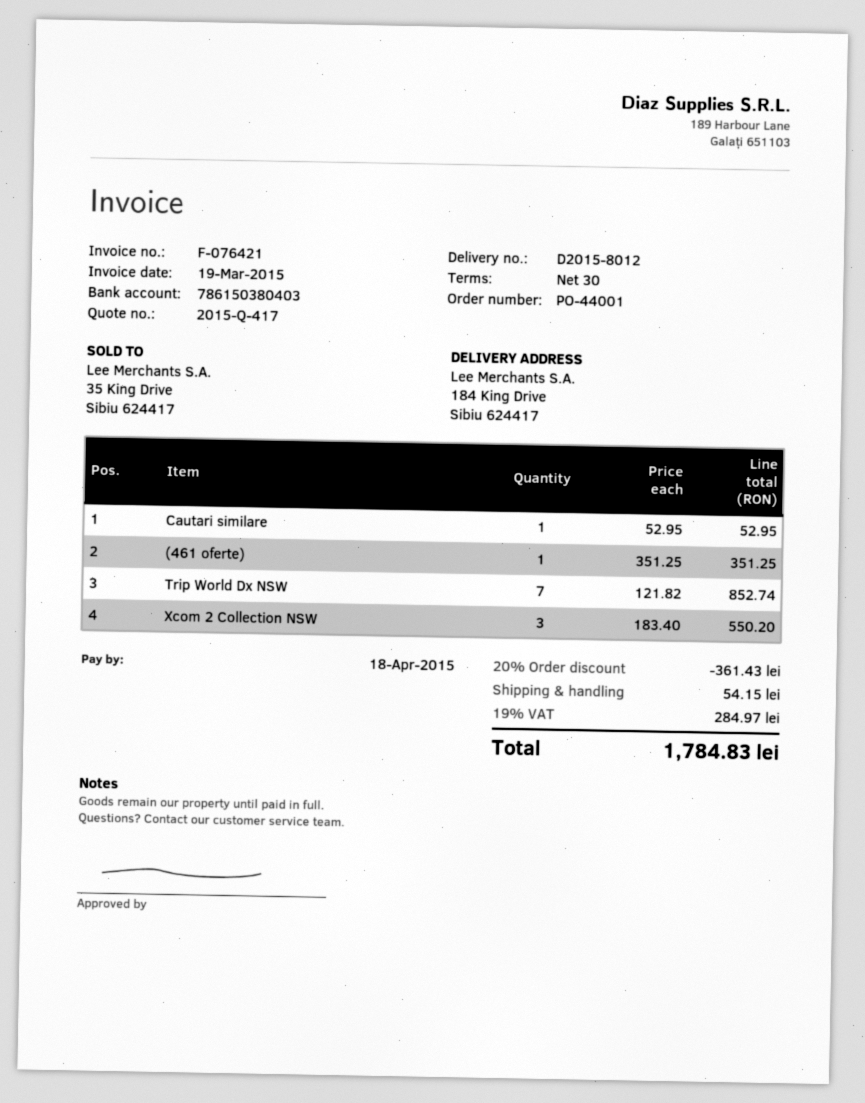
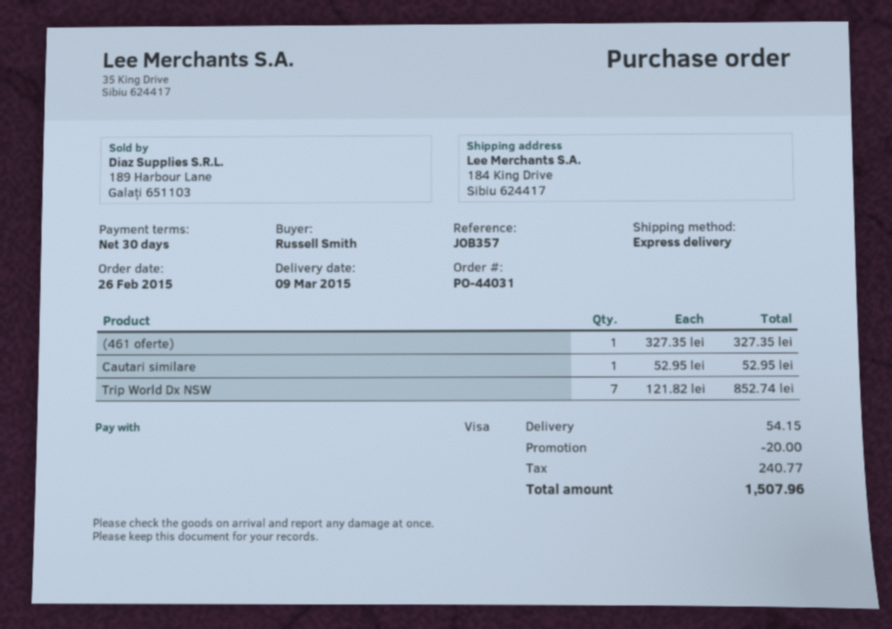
order number: PO-44001 -> PO-44031
(461 oferte): 1 x 351.25 = 351.25 -> 1 x 327.35 = 327.35
Xcom 2 Collection NSW: 3 x 183.40 = 550.20 -> none
discount: 361.43 -> 20.00
tax: 284.97 -> 240.77
total: 1784.83 -> 1507.96

